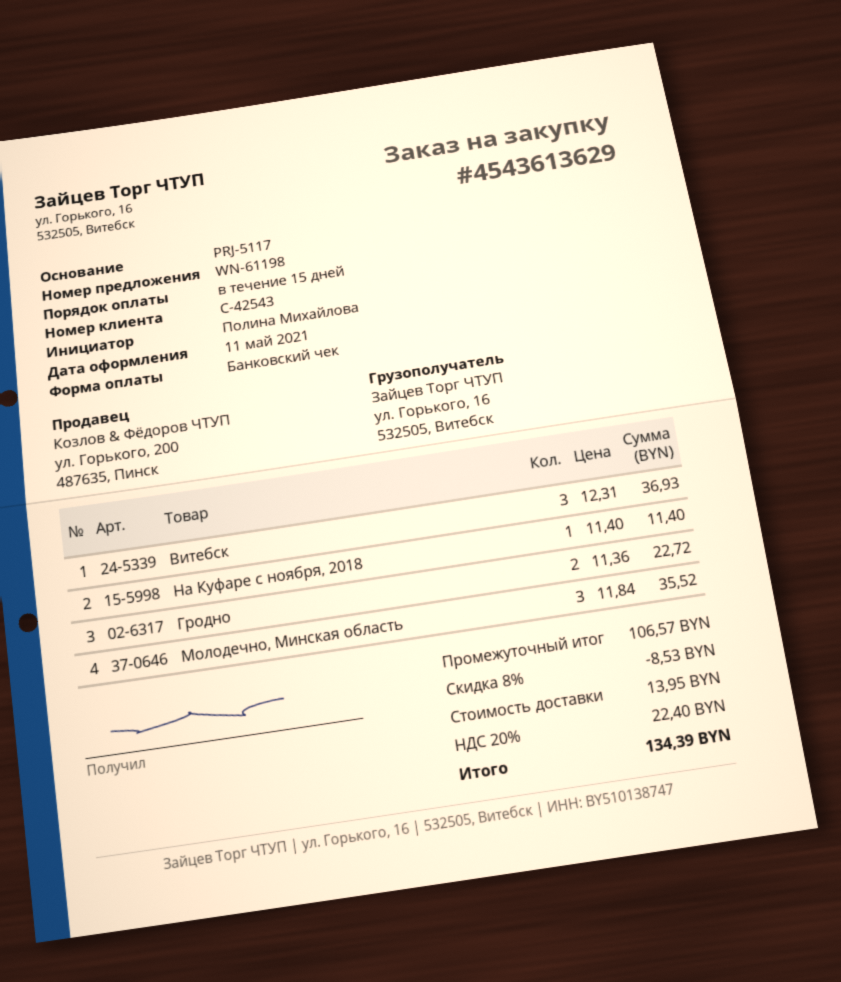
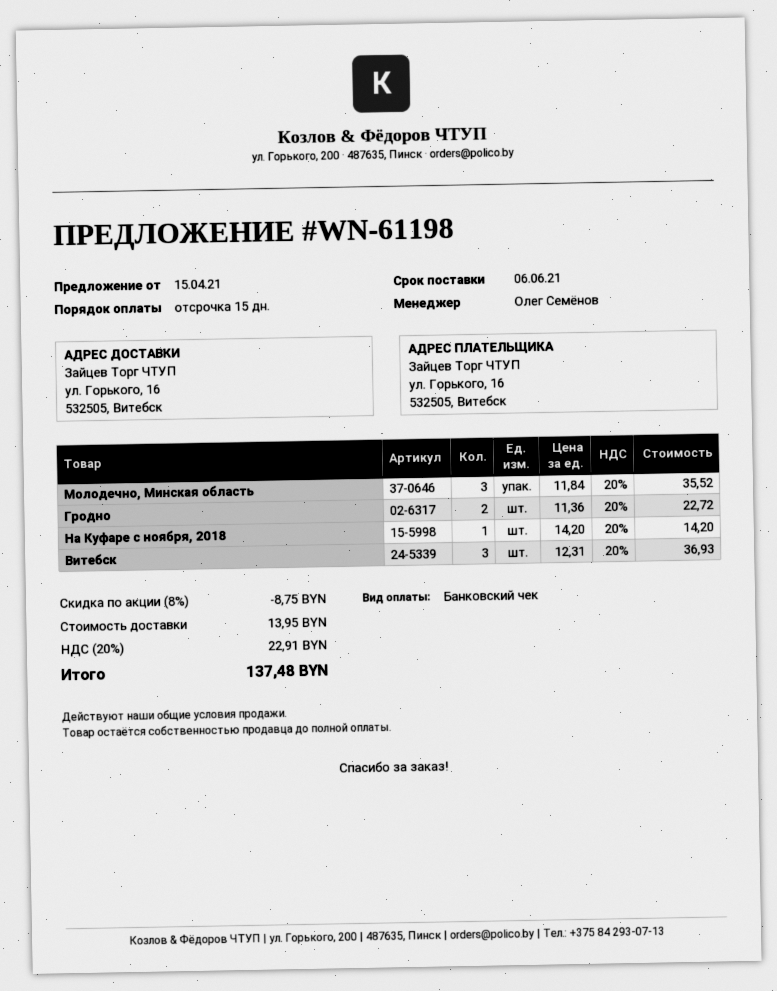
На Куфаре с ноября, 2018: 1 x 11.40 = 11.40 -> 1 x 14.20 = 14.20
discount: 8% = 8.53 -> 8% = 8.75
tax: 20% = 22.40 -> 20% = 22.91
total: 134.39 -> 137.48

